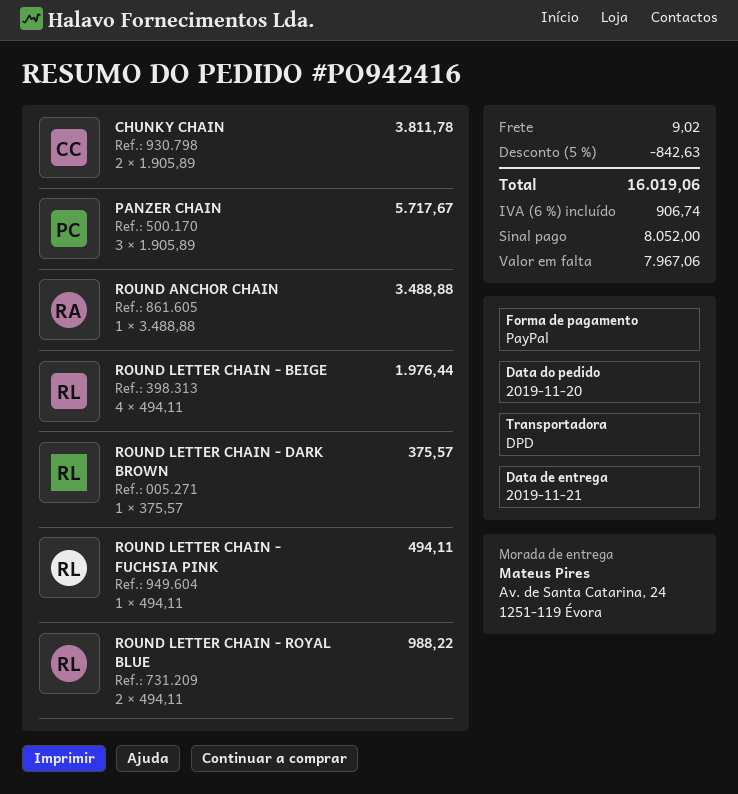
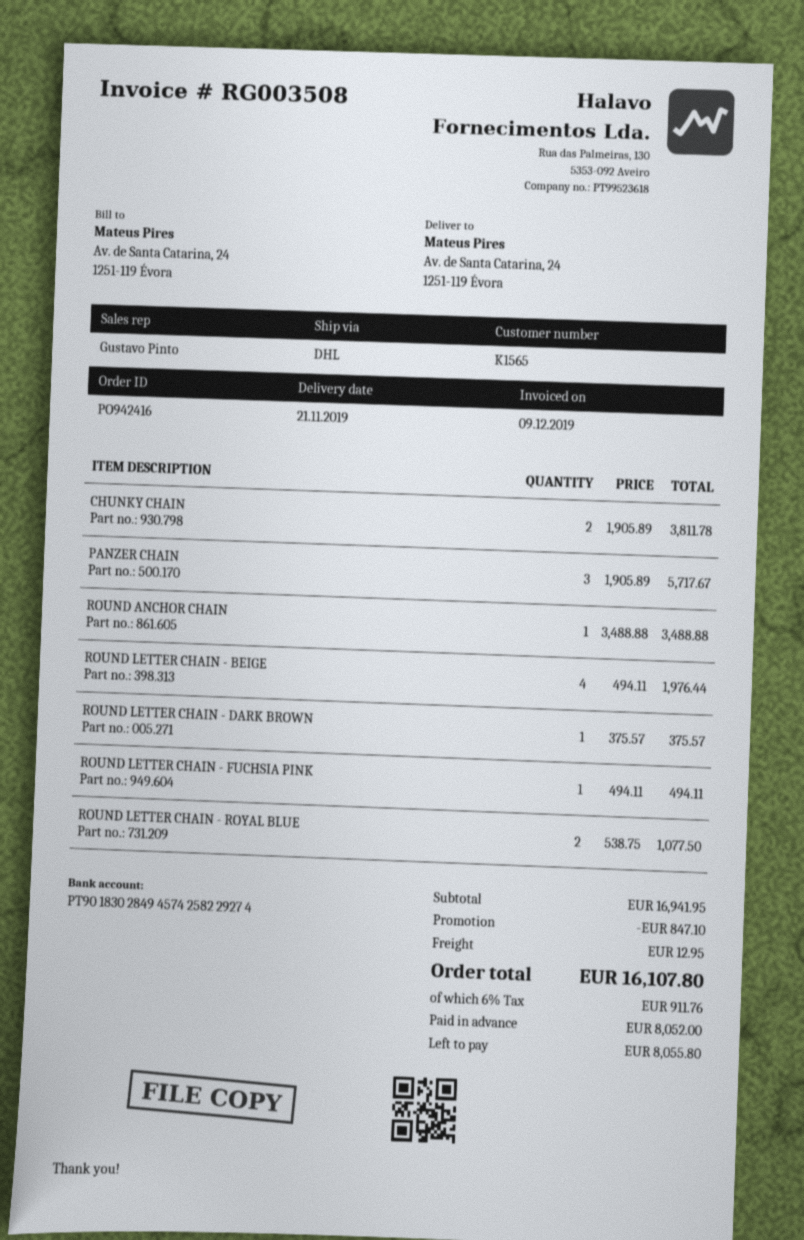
shipping method: DPD -> DHL
ROUND LETTER CHAIN - ROYAL BLUE: 2 x 494.11 = 988.22 -> 2 x 538.75 = 1077.50
discount: 842.63 -> 847.10
shipping: 9.02 -> 12.95
tax: 6% = 906.74 -> 6% = 911.76
total: 16019.06 -> 16107.80
balance: 7967.06 -> 8055.80

